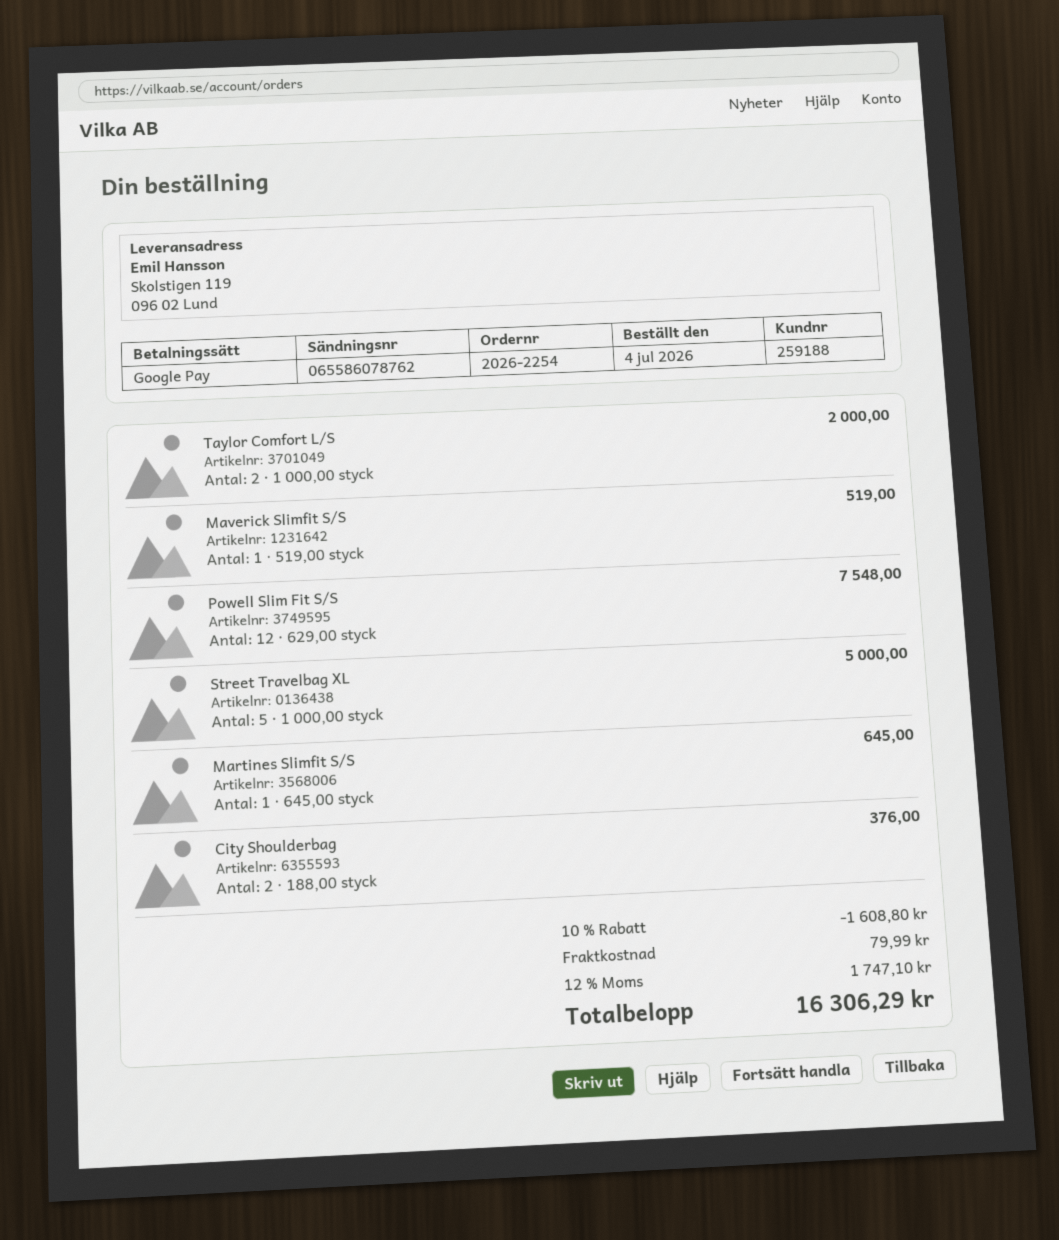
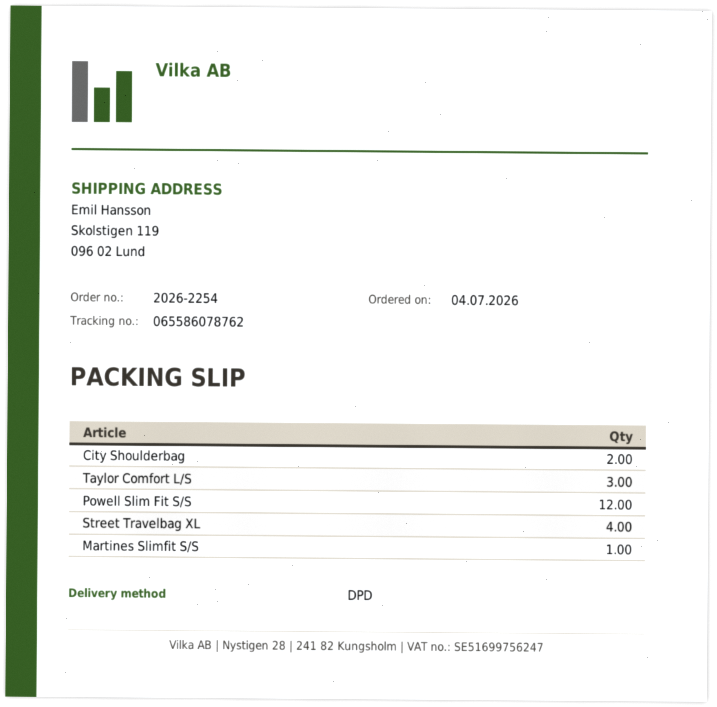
Taylor Comfort L/S: 2 -> 3
Maverick Slimfit S/S: 1 -> none
Street Travelbag XL: 5 -> 4

